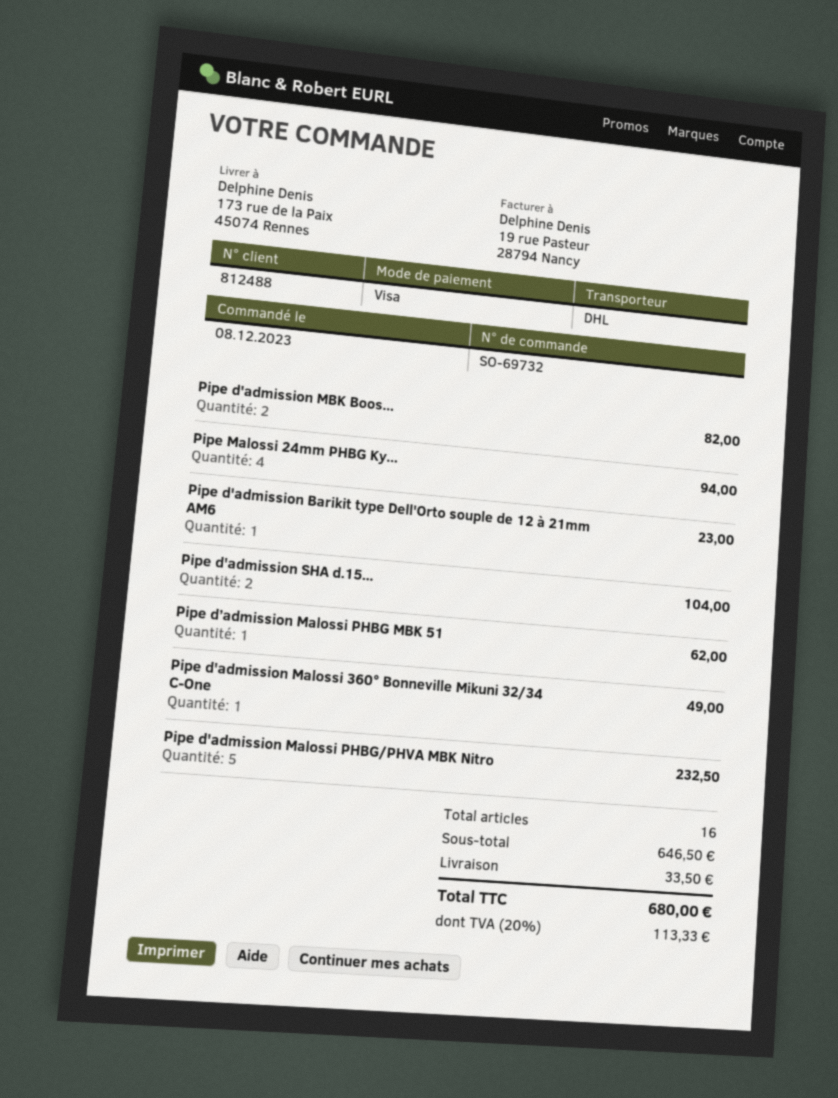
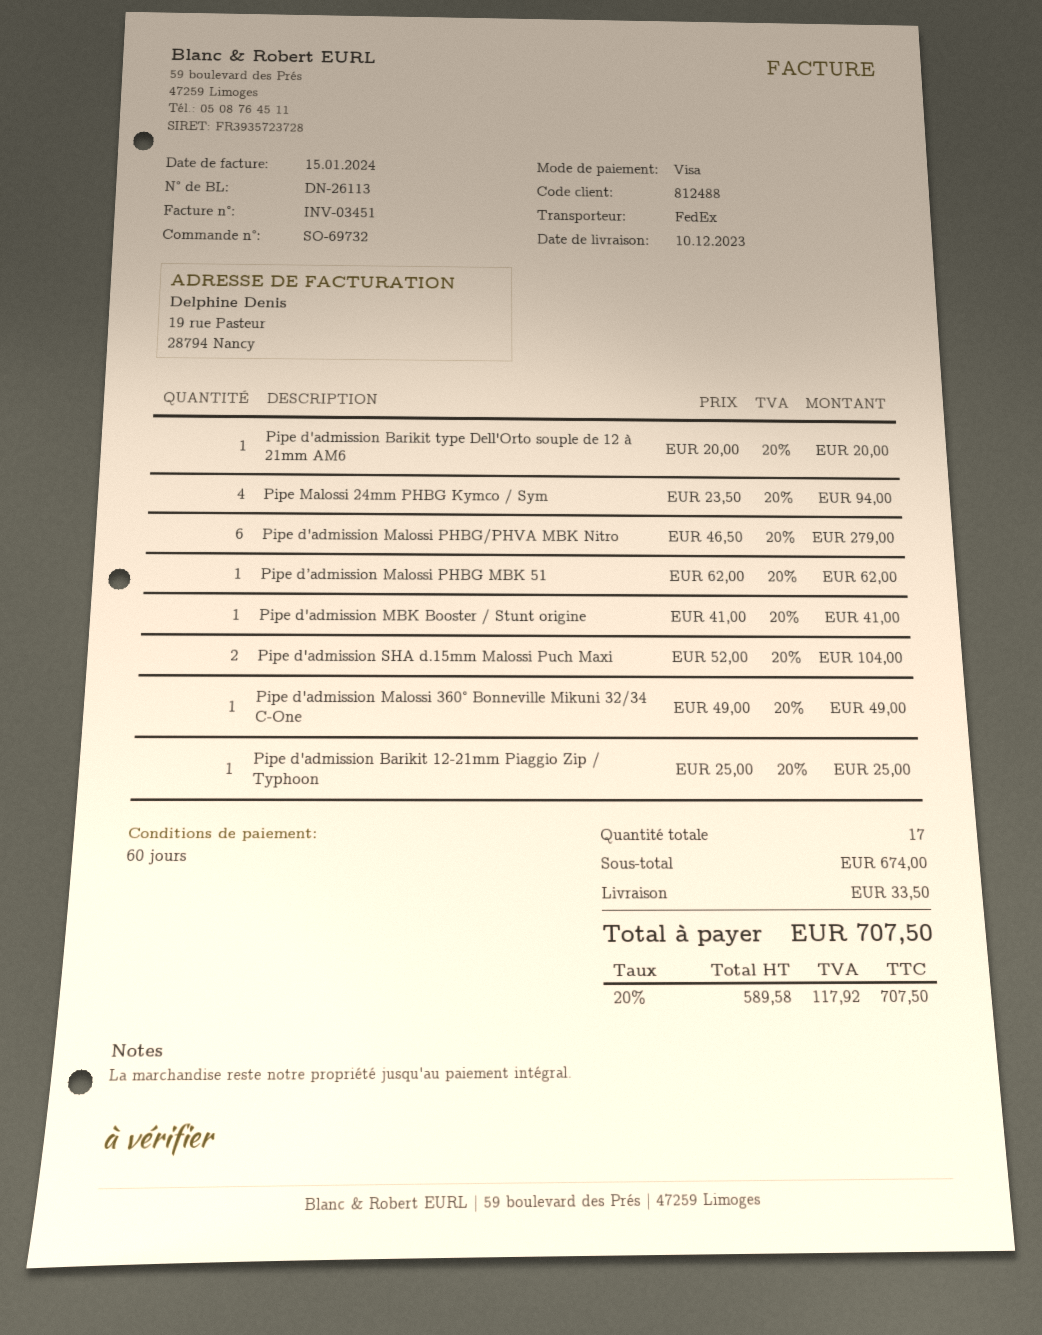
shipping method: DHL -> FedEx
Pipe d'admission MBK Boos...: 2 for 82.00 -> 1 for 41.00
Pipe d'admission Barikit type Dell'Orto souple de 12 à 21mm AM6: 1 for 23.00 -> 1 for 20.00
Pipe d'admission Malossi PHBG/PHVA MBK Nitro: 5 for 232.50 -> 6 for 279.00
Pipe d'admission Barikit 12-21mm Piaggio Zip / Typhoon: none -> 1 for 25.00
total quantity: 16 -> 17
subtotal: 646.50 -> 674.00
tax: 20% = 113.33 -> 20% = 117.92
total: 680.00 -> 707.50

